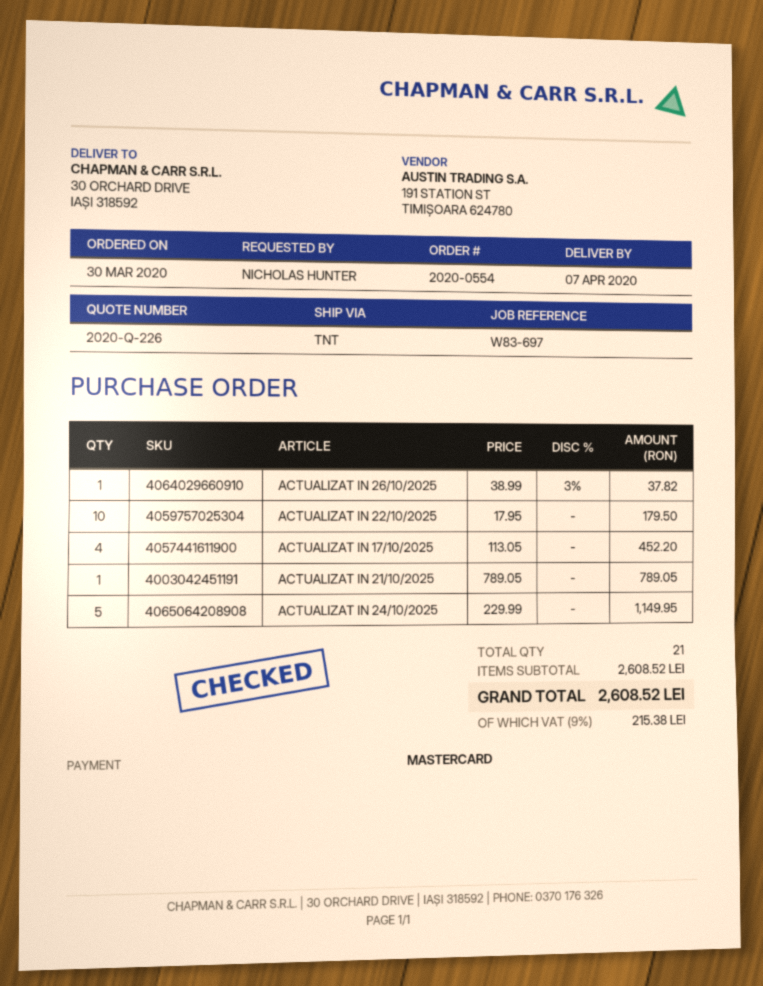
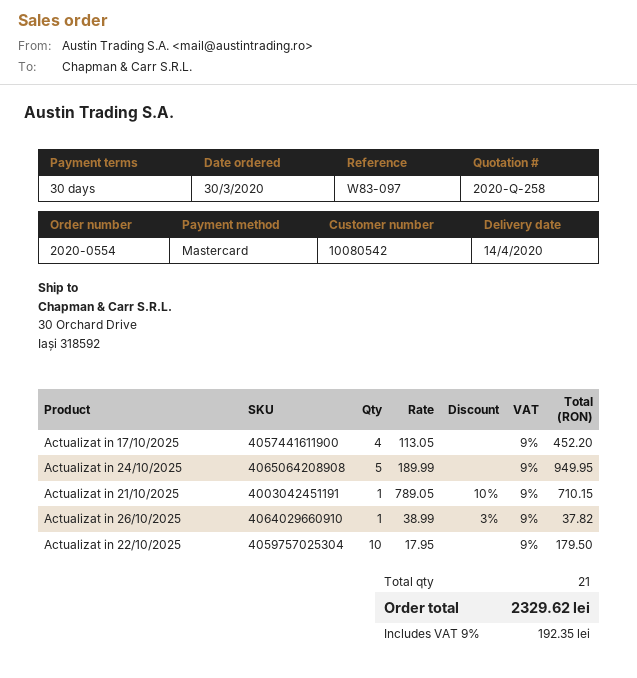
quote number: 2020-Q-226 -> 2020-Q-258
delivery date: 2020-04-07 -> 2020-04-14
reference: W83-697 -> W83-097
ACTUALIZAT IN 21/10/2025: 1 x 789.05 = 789.05 -> 1 x 789.05 - 10% = 710.15
ACTUALIZAT IN 24/10/2025: 5 x 229.99 = 1149.95 -> 5 x 189.99 = 949.95
tax: 9% = 215.38 -> 9% = 192.35
total: 2608.52 -> 2329.62

